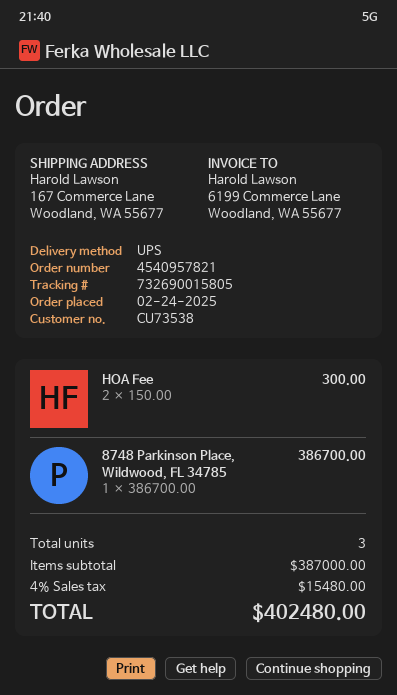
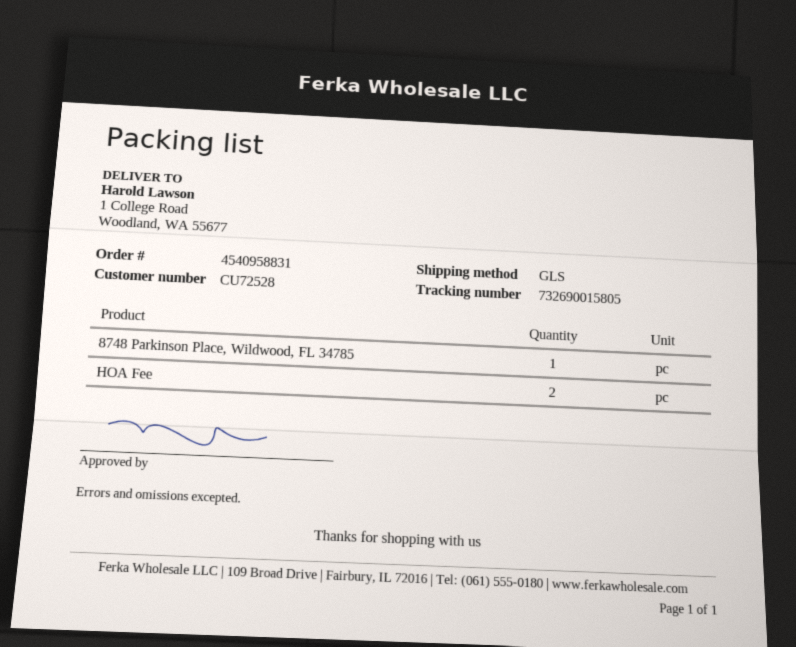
order number: 4540957821 -> 4540958831
customer number: CU73538 -> CU72528
shipping method: UPS -> GLS
ship to: 167 Commerce Lane, Woodland, WA 55677 -> 1 College Road, Woodland, WA 55677

